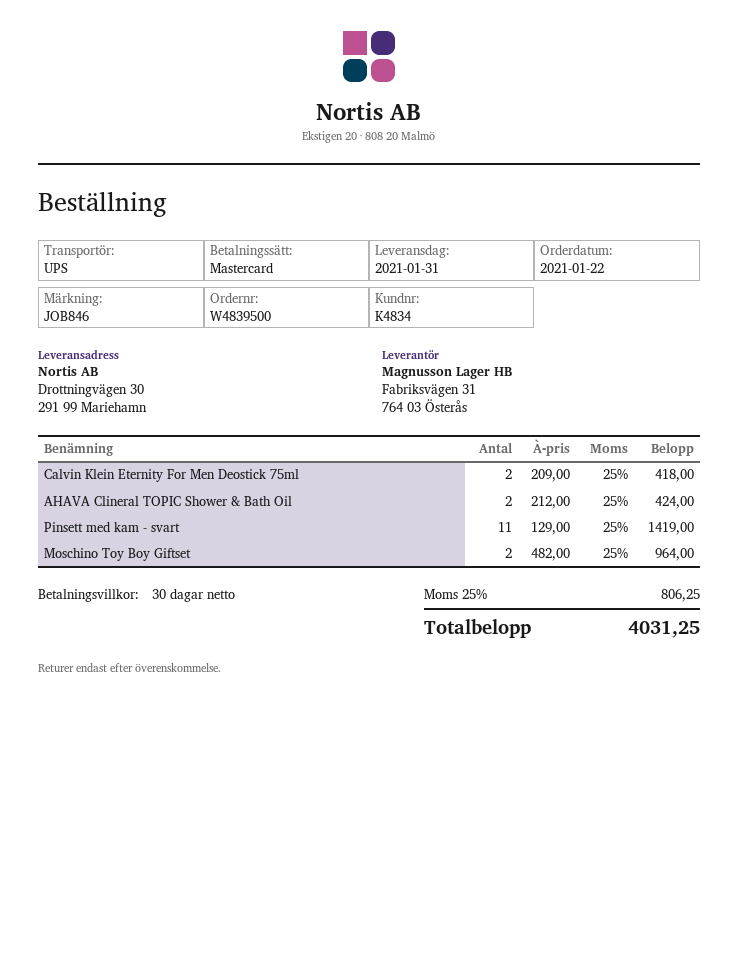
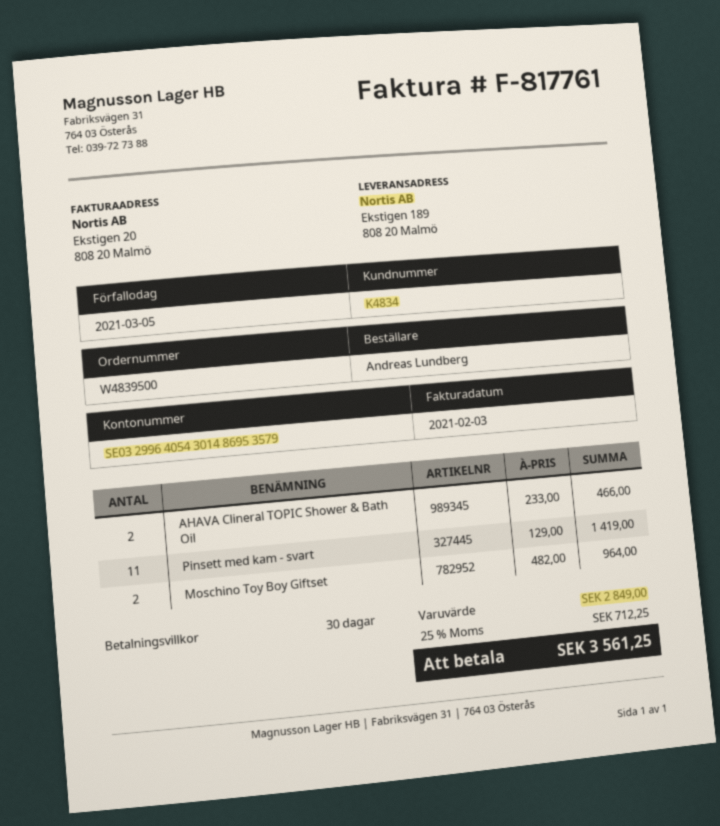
ship to: Drottningvägen 30, 291 99 Mariehamn -> Ekstigen 189, 808 20 Malmö
Calvin Klein Eternity For Men Deostick 75ml: 2 x 209.00 = 418.00 -> none
AHAVA Clineral TOPIC Shower & Bath Oil: 2 x 212.00 = 424.00 -> 2 x 233.00 = 466.00
tax: 25% = 806.25 -> 25% = 712.25
total: 4031.25 -> 3561.25

